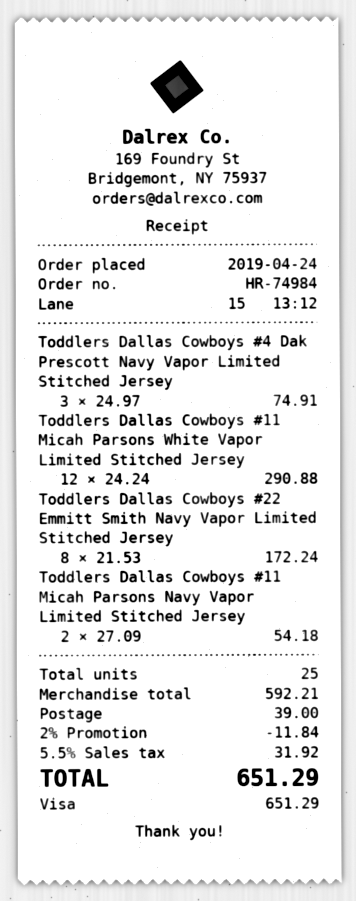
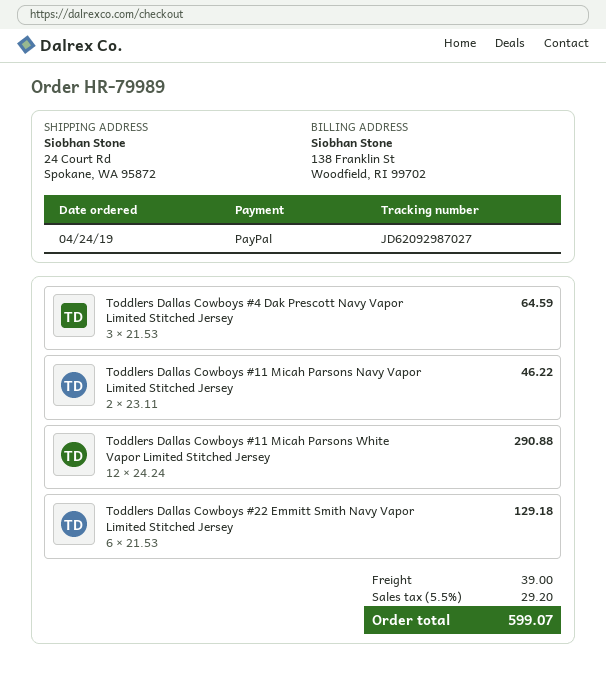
order number: HR-74984 -> HR-79989
payment method: Visa -> PayPal
Toddlers Dallas Cowboys #4 Dak Prescott Navy Vapor Limited Stitched Jersey: 3 x 24.97 = 74.91 -> 3 x 21.53 = 64.59
Toddlers Dallas Cowboys #22 Emmitt Smith Navy Vapor Limited Stitched Jersey: 8 x 21.53 = 172.24 -> 6 x 21.53 = 129.18
Toddlers Dallas Cowboys #11 Micah Parsons Navy Vapor Limited Stitched Jersey: 2 x 27.09 = 54.18 -> 2 x 23.11 = 46.22
discount: 2% = 11.84 -> none
tax: 5.5% = 31.92 -> 5.5% = 29.20
total: 651.29 -> 599.07

